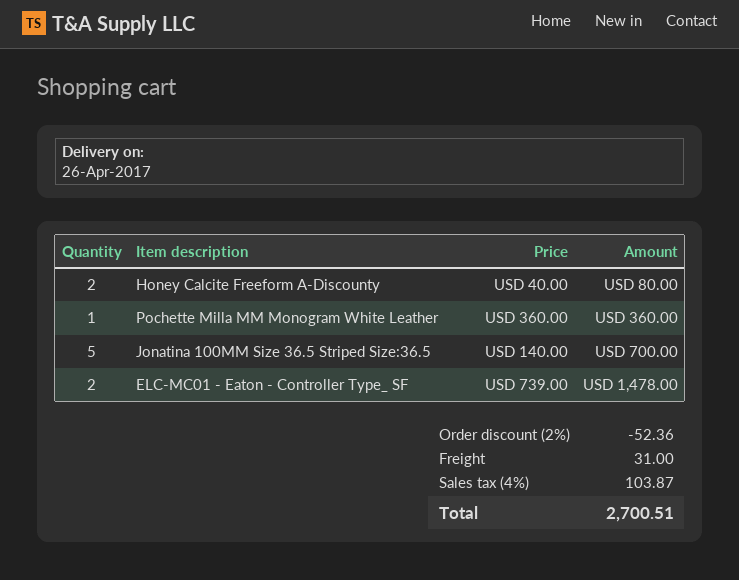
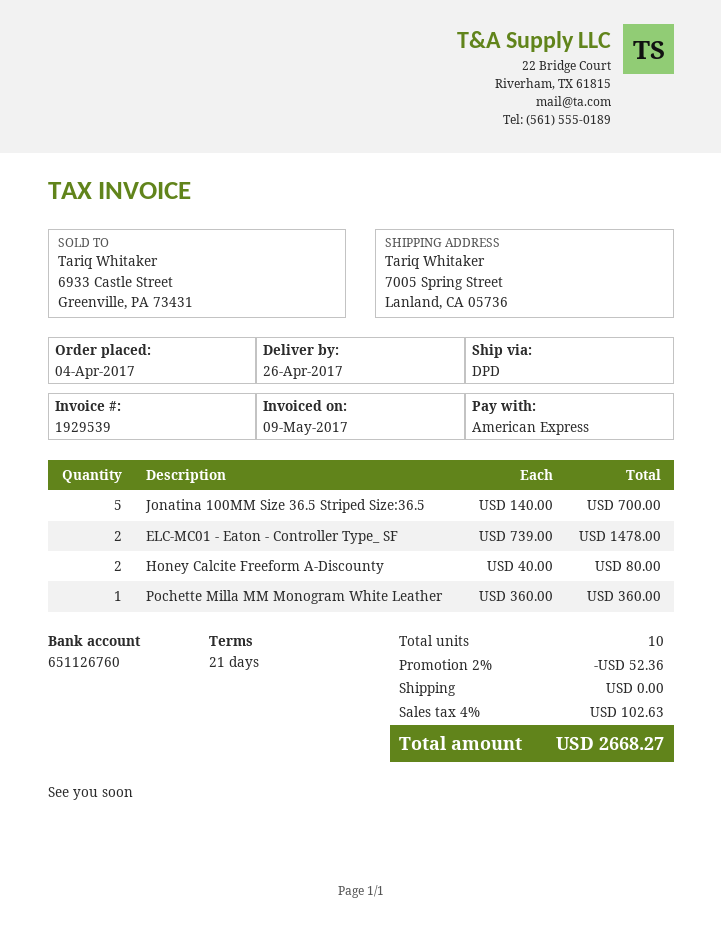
shipping: 31.00 -> 0.00
tax: 4% = 103.87 -> 4% = 102.63
total: 2700.51 -> 2668.27

